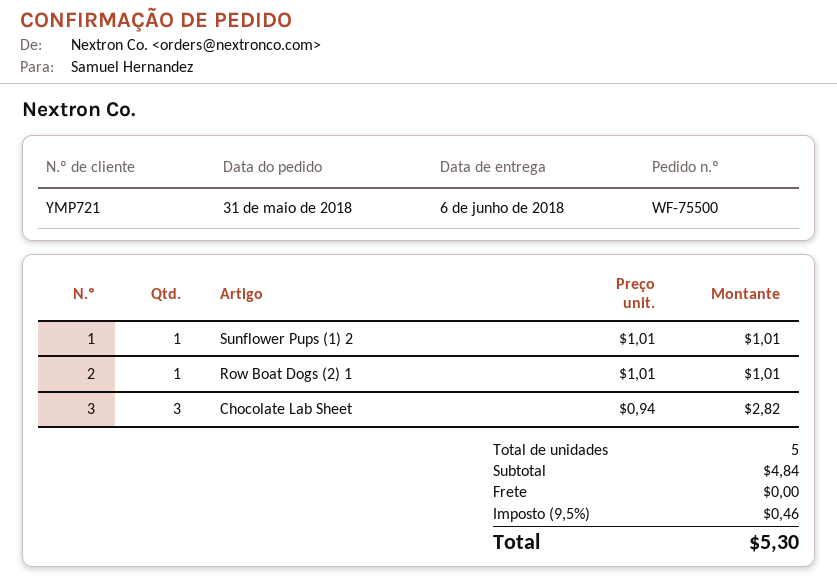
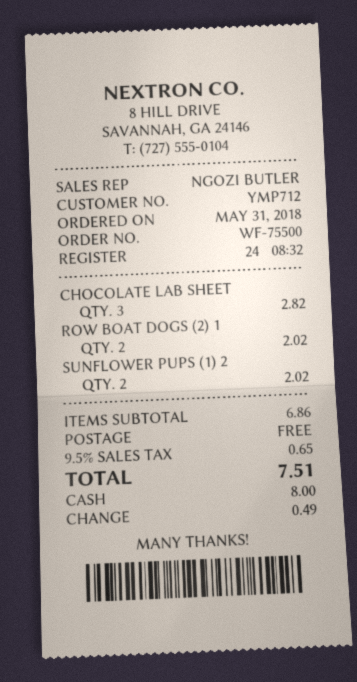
customer number: YMP721 -> YMP712
Sunflower Pups (1) 2: 1 for 1.01 -> 2 for 2.02
Row Boat Dogs (2) 1: 1 for 1.01 -> 2 for 2.02
subtotal: 4.84 -> 6.86
tax: 9.5% = 0.46 -> 9.5% = 0.65
total: 5.30 -> 7.51

